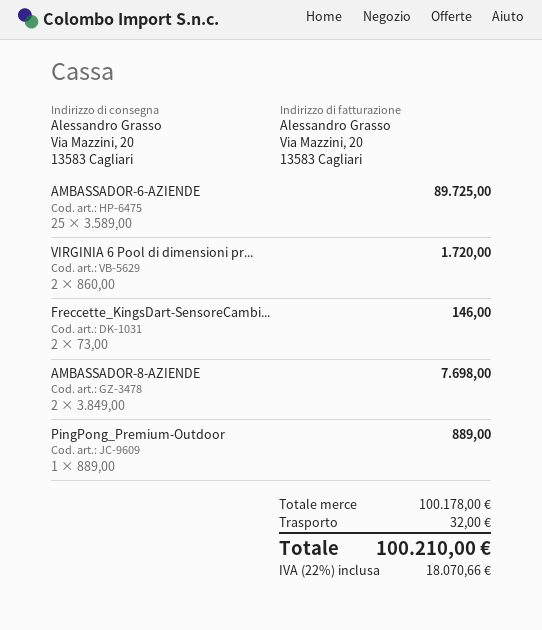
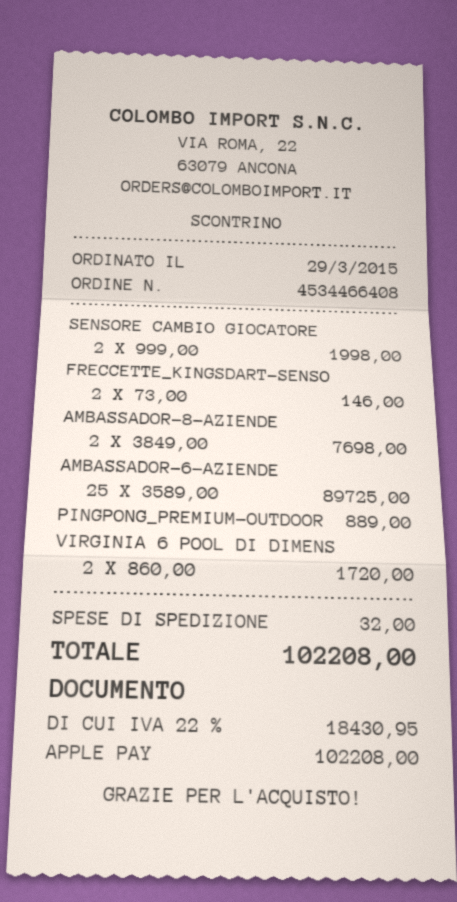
SENSORE CAMBIO GIOCATORE: none -> 2 x 999.00 = 1998.00
tax: 22% = 18070.66 -> 22% = 18430.95
total: 100210.00 -> 102208.00

